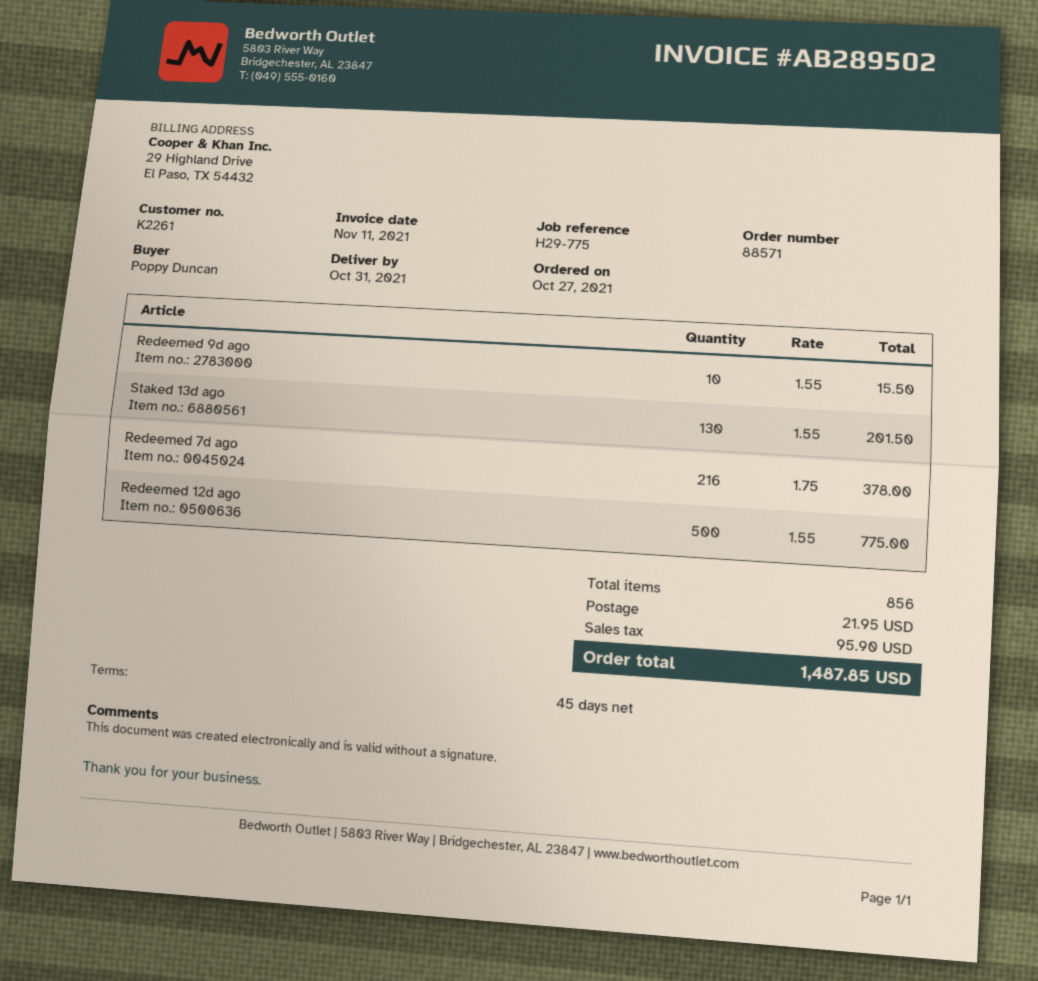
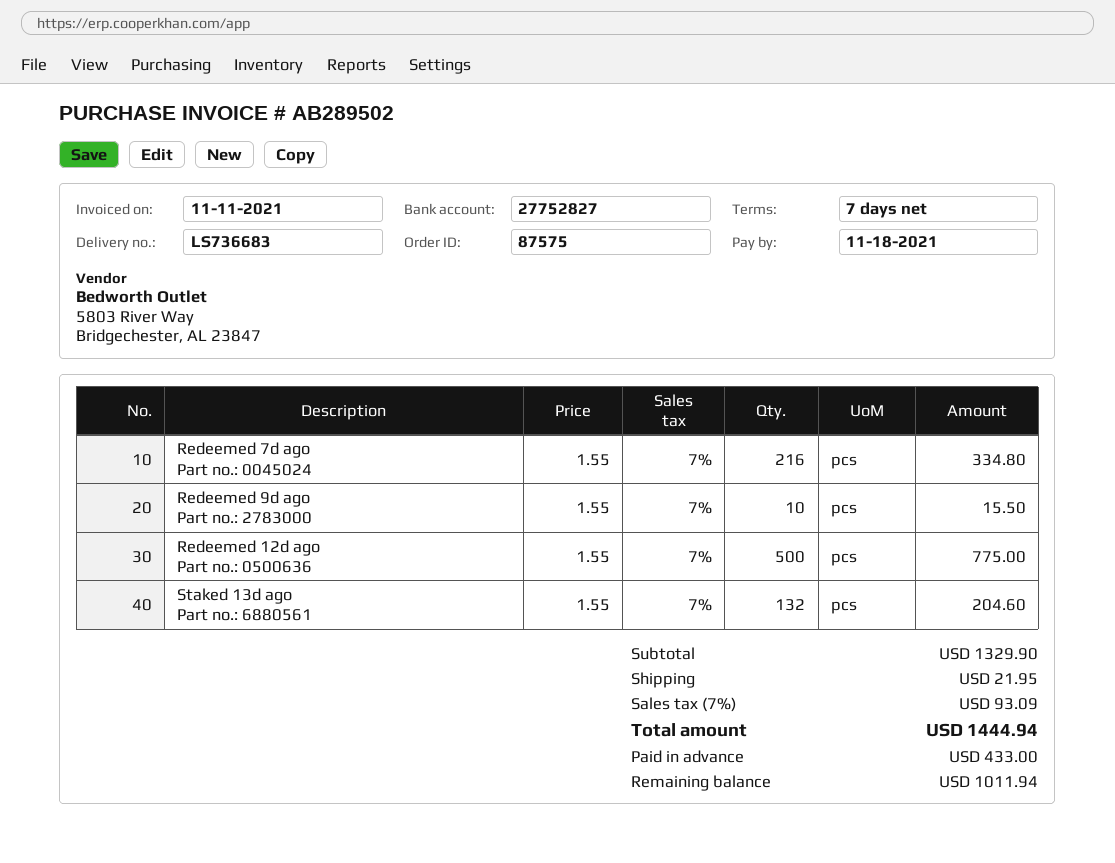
order number: 88571 -> 87575
payment terms: 45 days -> 7 days
Staked 13d ago: 130 x 1.55 = 201.50 -> 132 x 1.55 = 204.60
Redeemed 7d ago: 216 x 1.75 = 378.00 -> 216 x 1.55 = 334.80
tax: 95.90 -> 93.09
total: 1487.85 -> 1444.94

